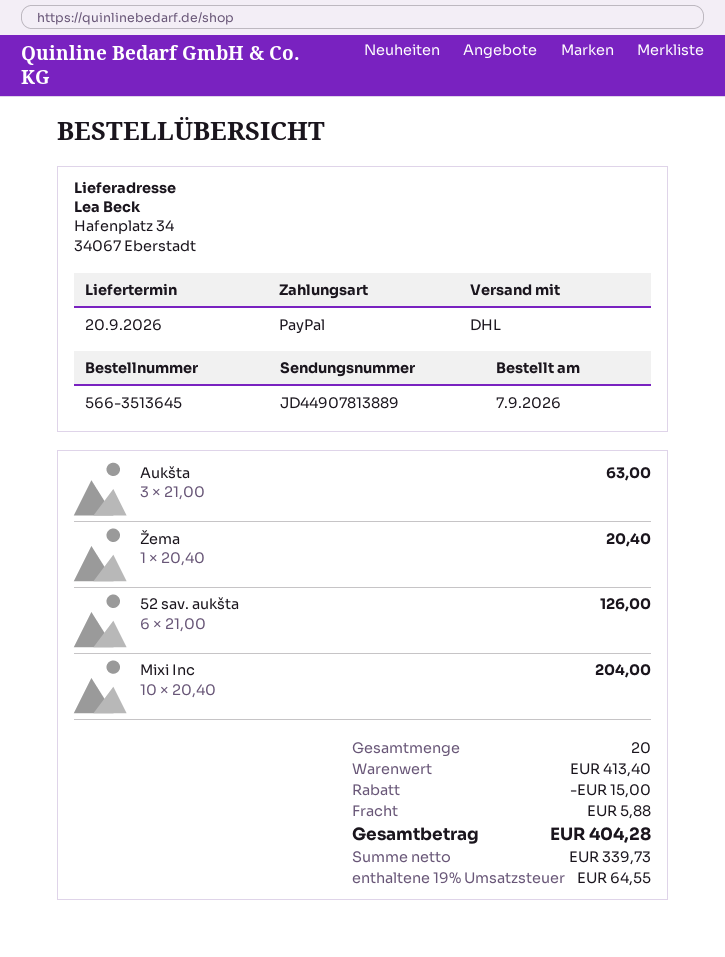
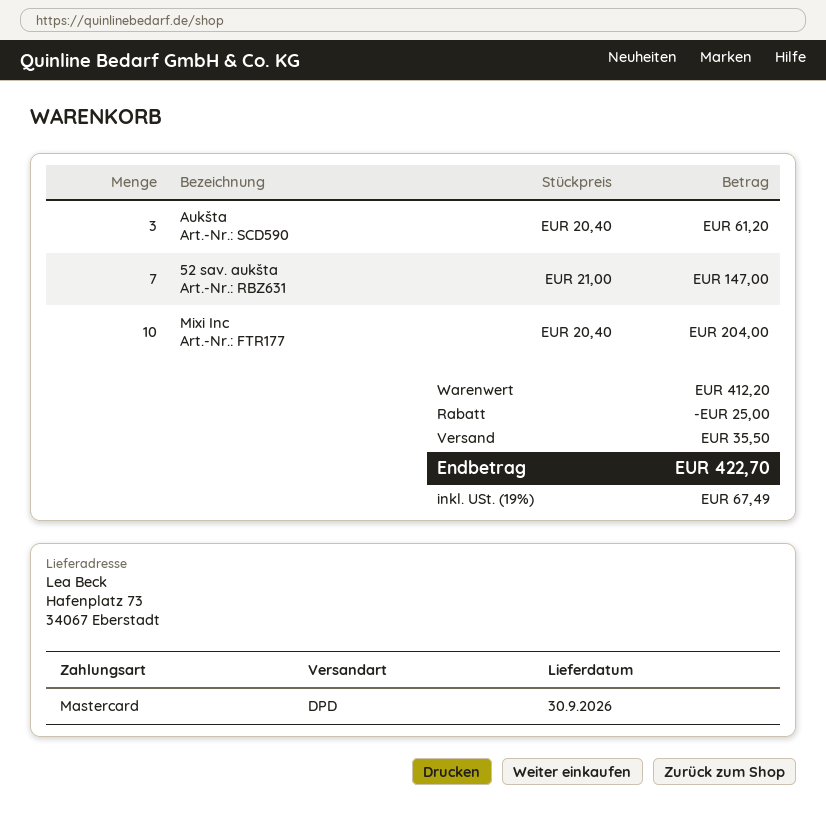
delivery date: 2026-09-20 -> 2026-09-30
payment method: PayPal -> Mastercard
shipping method: DHL -> DPD
ship to: Hafenplatz 34, 34067 Eberstadt -> Hafenplatz 73, 34067 Eberstadt
Aukšta: 3 x 21.00 = 63.00 -> 3 x 20.40 = 61.20
Žema: 1 x 20.40 = 20.40 -> none
52 sav. aukšta: 6 x 21.00 = 126.00 -> 7 x 21.00 = 147.00
subtotal: 413.40 -> 412.20
discount: 15.00 -> 25.00
shipping: 5.88 -> 35.50
tax: 19% = 64.55 -> 19% = 67.49
total: 404.28 -> 422.70

